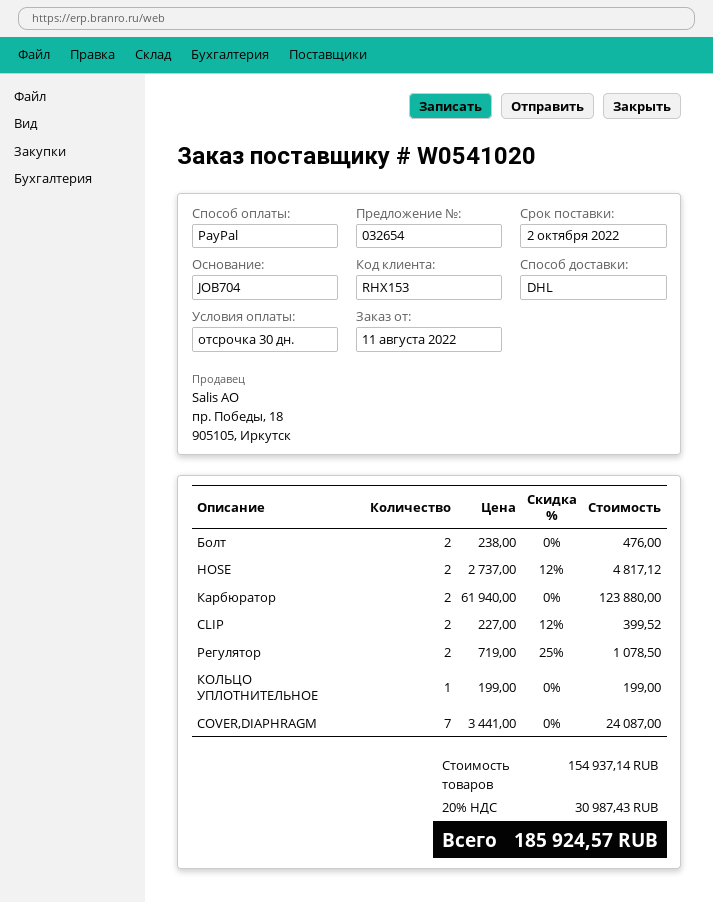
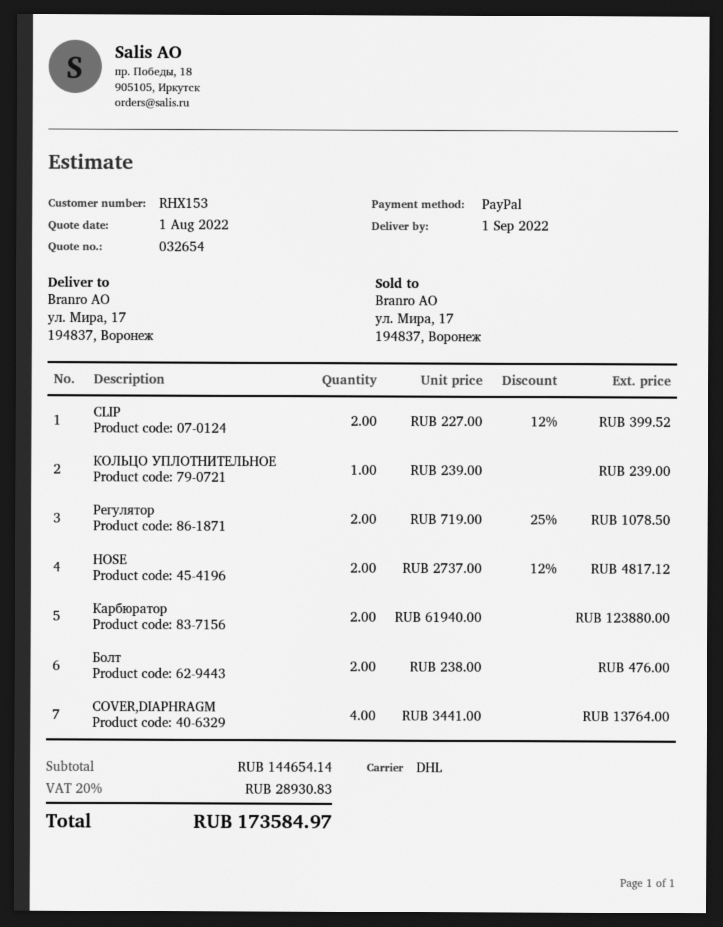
delivery date: 2022-10-02 -> 2022-09-01
КОЛЬЦО УПЛОТНИТЕЛЬНОЕ: 1 x 199.00 = 199.00 -> 1 x 239.00 = 239.00
COVER,DIAPHRAGM: 7 x 3441.00 = 24087.00 -> 4 x 3441.00 = 13764.00
subtotal: 154937.14 -> 144654.14
tax: 20% = 30987.43 -> 20% = 28930.83
total: 185924.57 -> 173584.97

